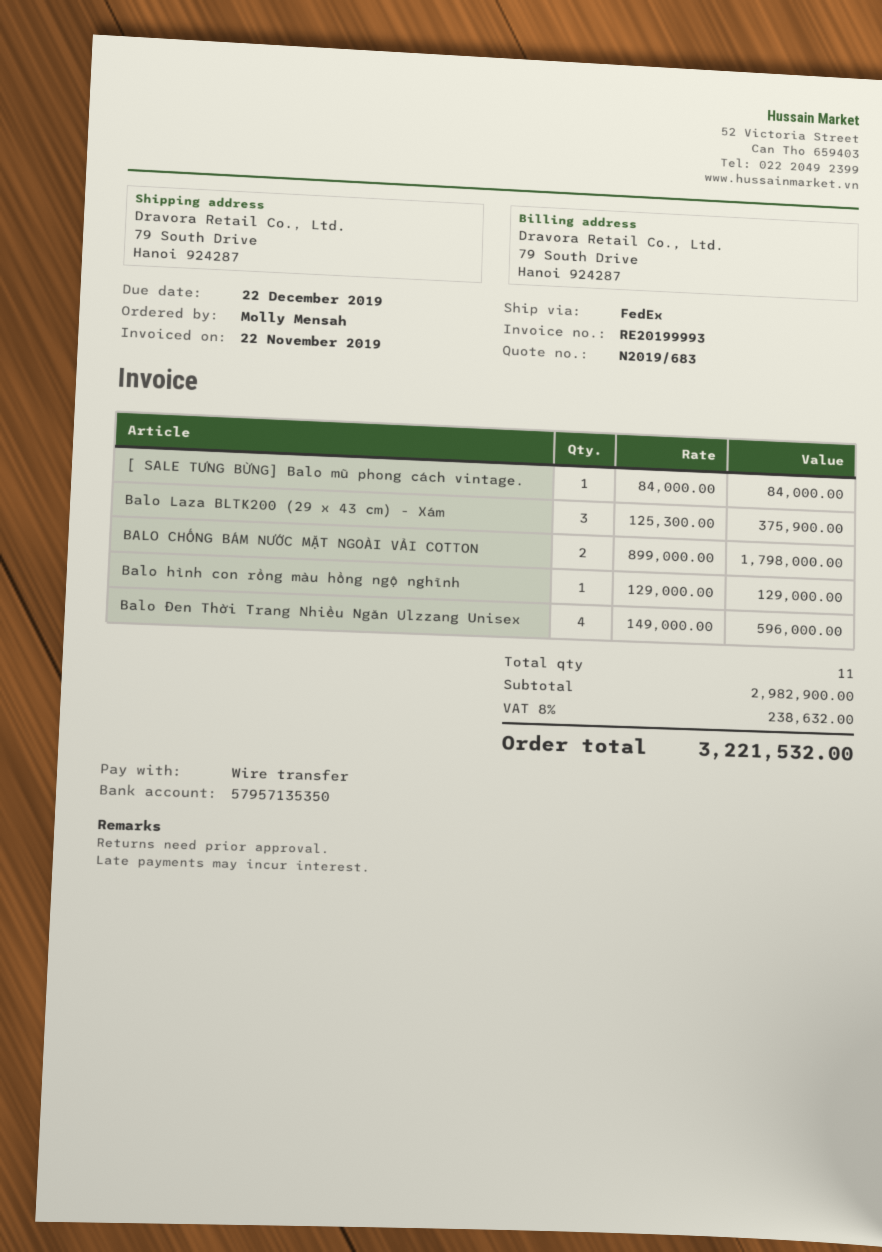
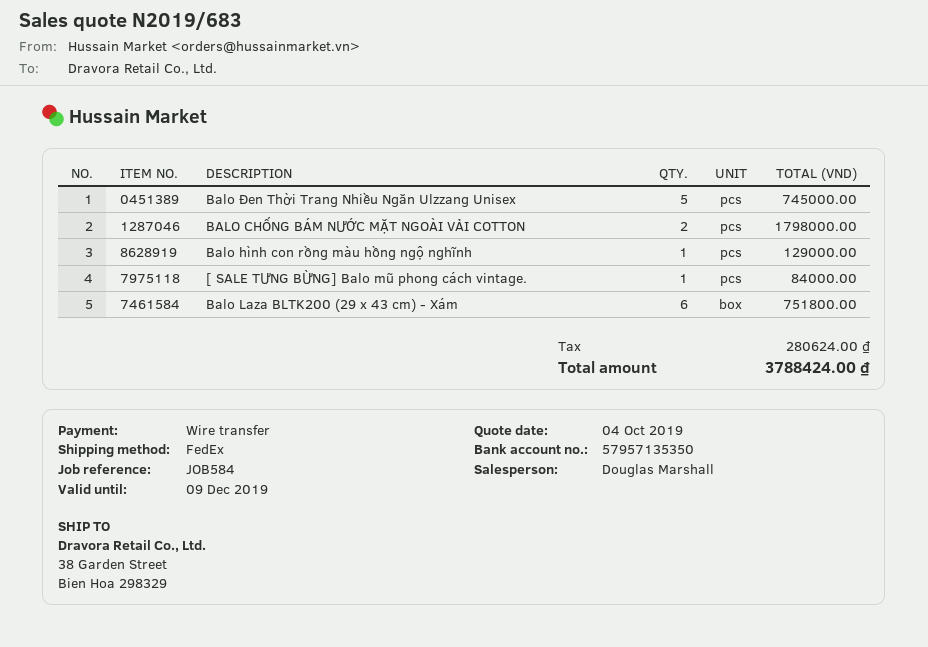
ship to: 79 South Drive, Hanoi 924287 -> 38 Garden Street, Bien Hoa 298329
Balo Laza BLTK200 (29 x 43 cm) - Xám: 3 for 375900.00 -> 6 for 751800.00
Balo Đen Thời Trang Nhiều Ngăn Ulzzang Unisex: 4 for 596000.00 -> 5 for 745000.00
tax: 238632.00 -> 280624.00
total: 3221532.00 -> 3788424.00

